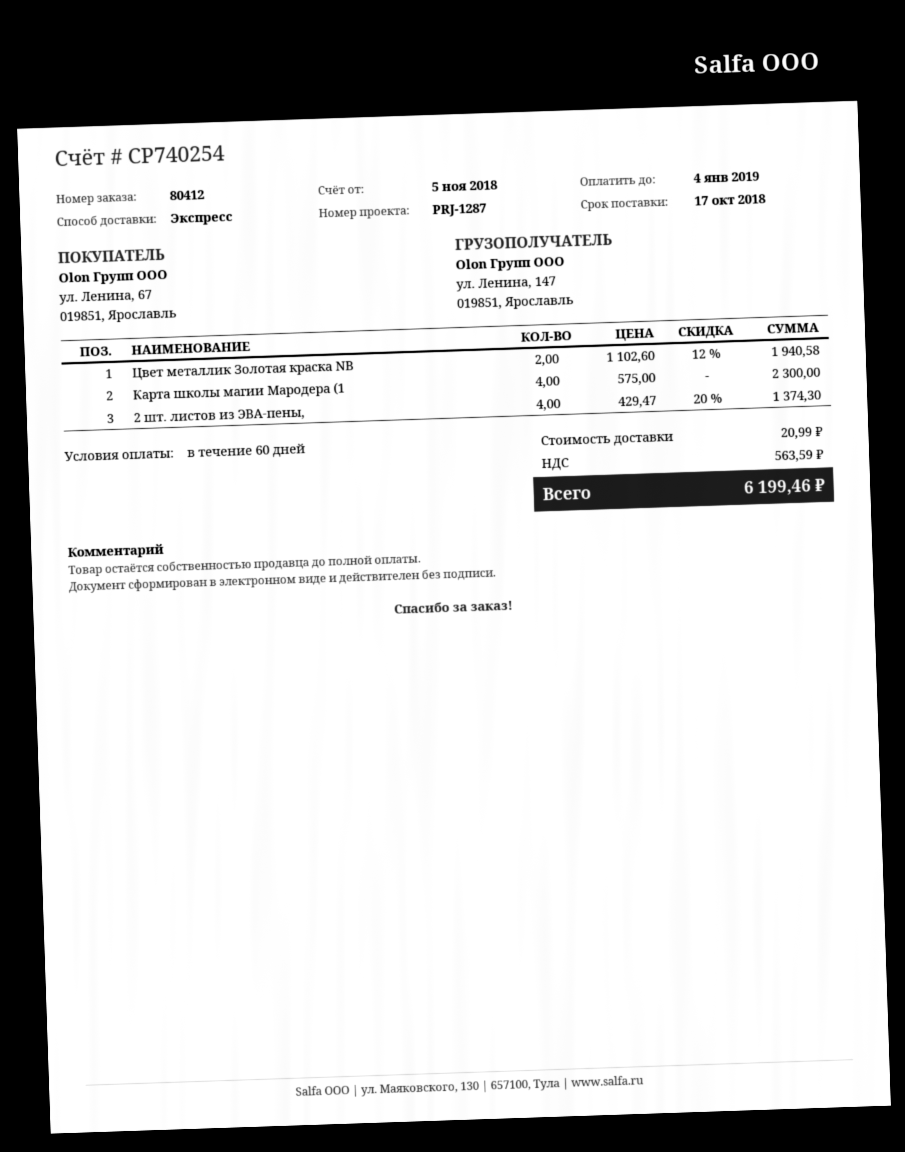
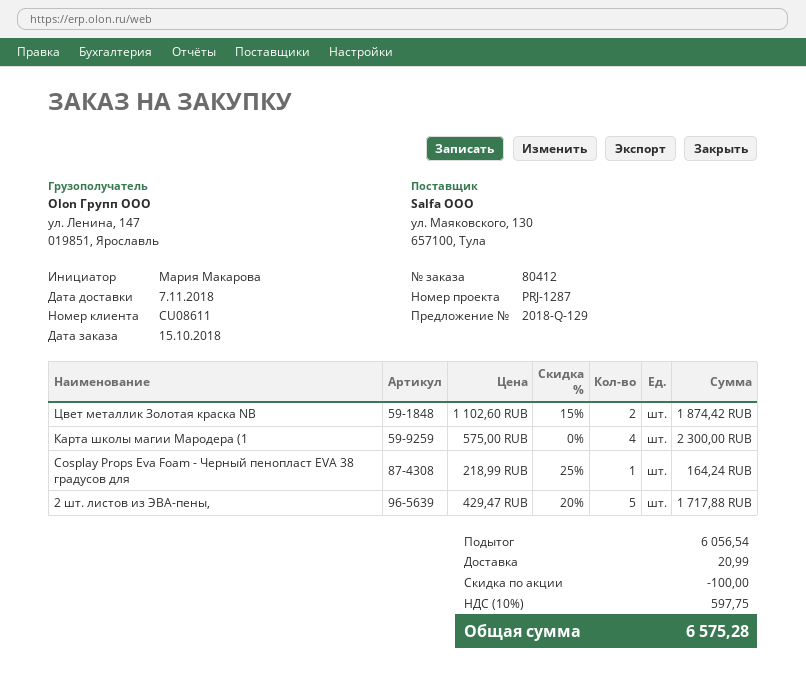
delivery date: 2018-10-17 -> 2018-11-07
Цвет металлик Золотая краска NB: 2 x 1102.60 - 12% = 1940.58 -> 2 x 1102.60 - 15% = 1874.42
2 шт. листов из ЭВА-пены,: 4 x 429.47 - 20% = 1374.30 -> 5 x 429.47 - 20% = 1717.88
Cosplay Props Eva Foam - Черный пенопласт EVA 38 градусов для: none -> 1 x 218.99 - 25% = 164.24
discount: none -> 100.00
tax: 563.59 -> 597.75
total: 6199.46 -> 6575.28

